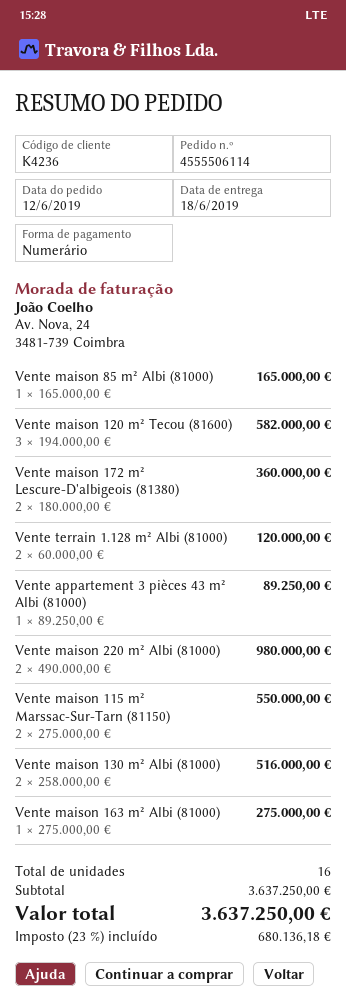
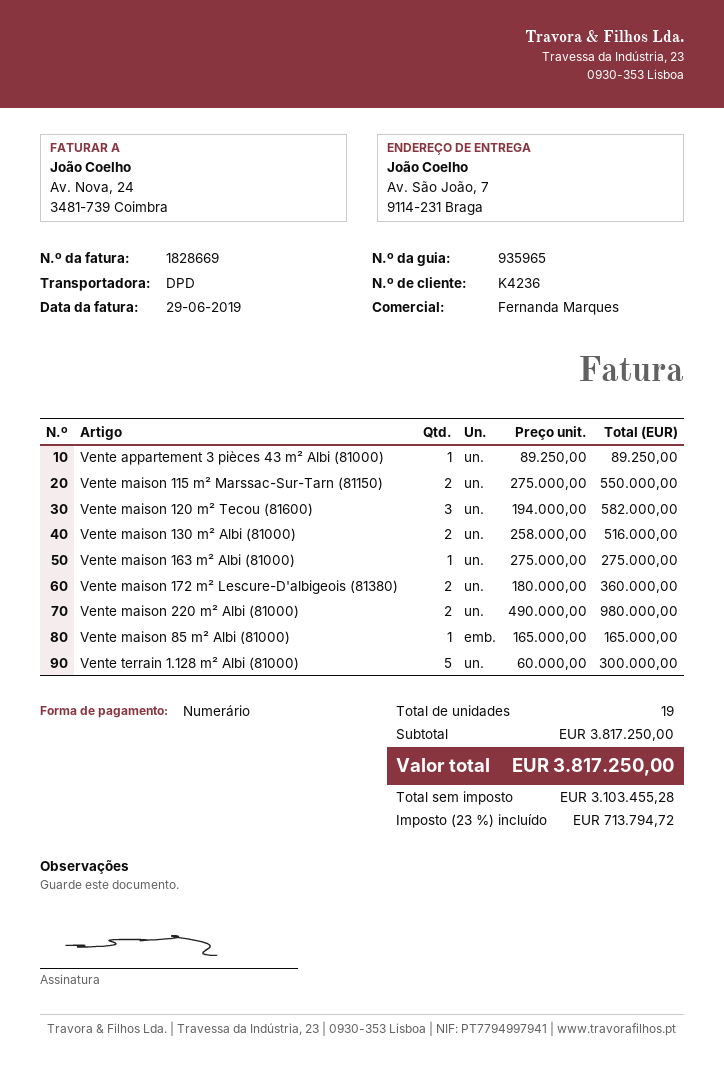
Vente terrain 1.128 m² Albi (81000): 2 x 60000.00 = 120000.00 -> 5 x 60000.00 = 300000.00
total quantity: 16 -> 19
subtotal: 3637250.00 -> 3817250.00
tax: 23% = 680136.18 -> 23% = 713794.72
total: 3637250.00 -> 3817250.00

